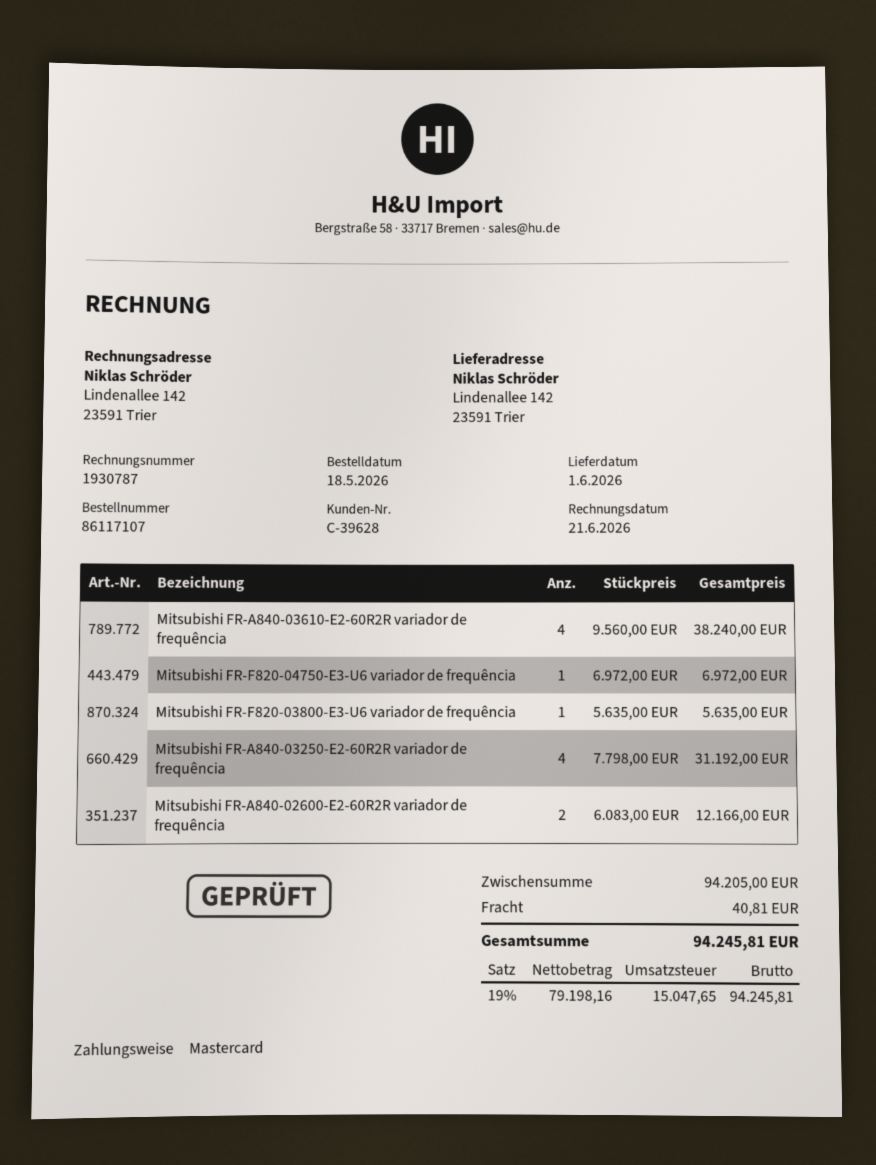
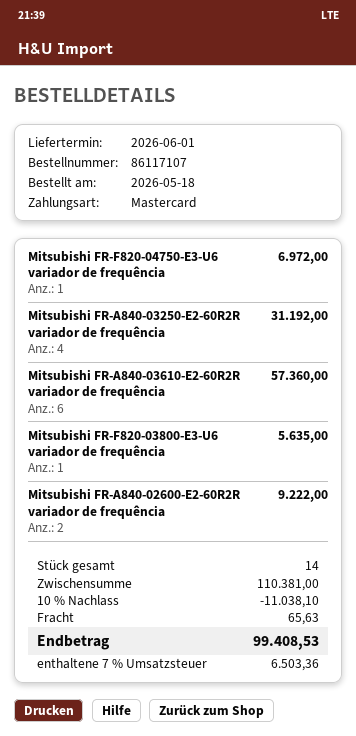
Mitsubishi FR-A840-03610-E2-60R2R variador de frequência: 4 for 38240.00 -> 6 for 57360.00
Mitsubishi FR-A840-02600-E2-60R2R variador de frequência: 2 for 12166.00 -> 2 for 9222.00
subtotal: 94205.00 -> 110381.00
discount: none -> 10% = 11038.10
shipping: 40.81 -> 65.63
tax: 19% = 15047.65 -> 7% = 6503.36
total: 94245.81 -> 99408.53

